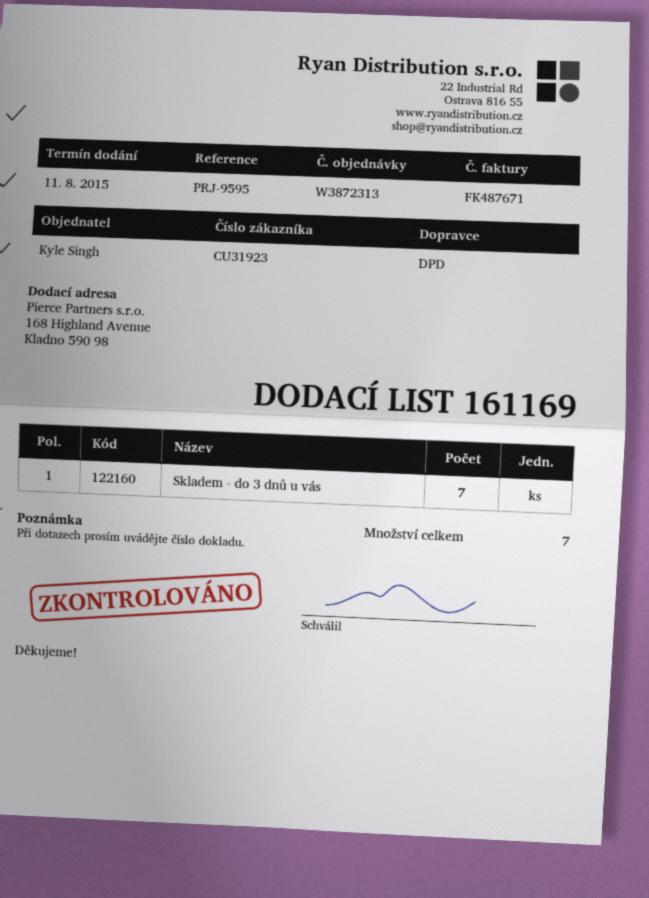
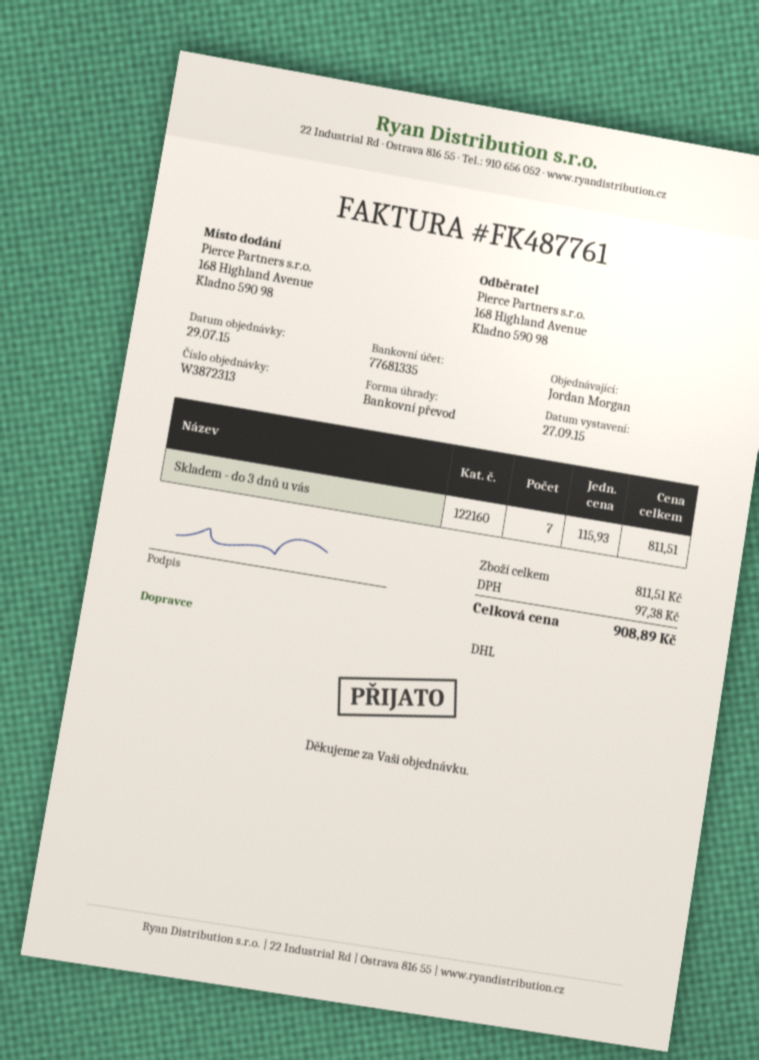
invoice number: FK487671 -> FK487761
ordered by: Kyle Singh -> Jordan Morgan
shipping method: DPD -> DHL

